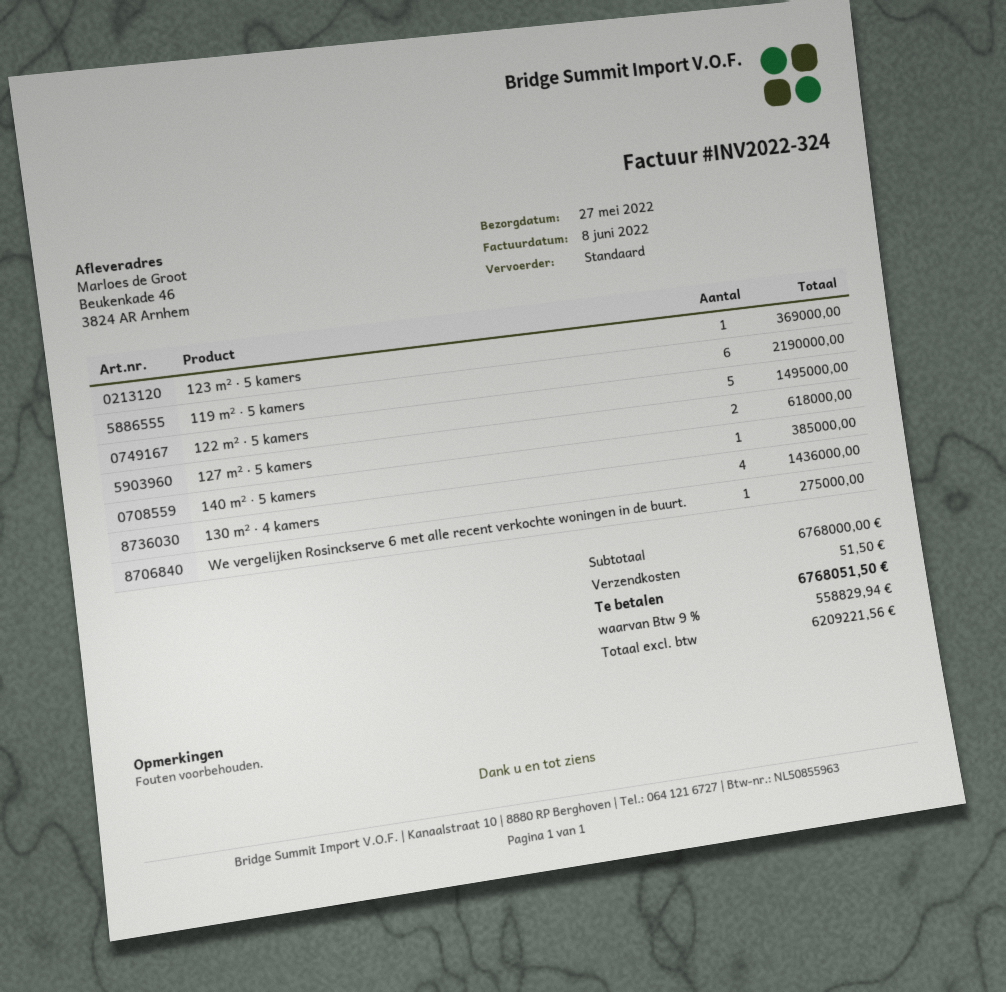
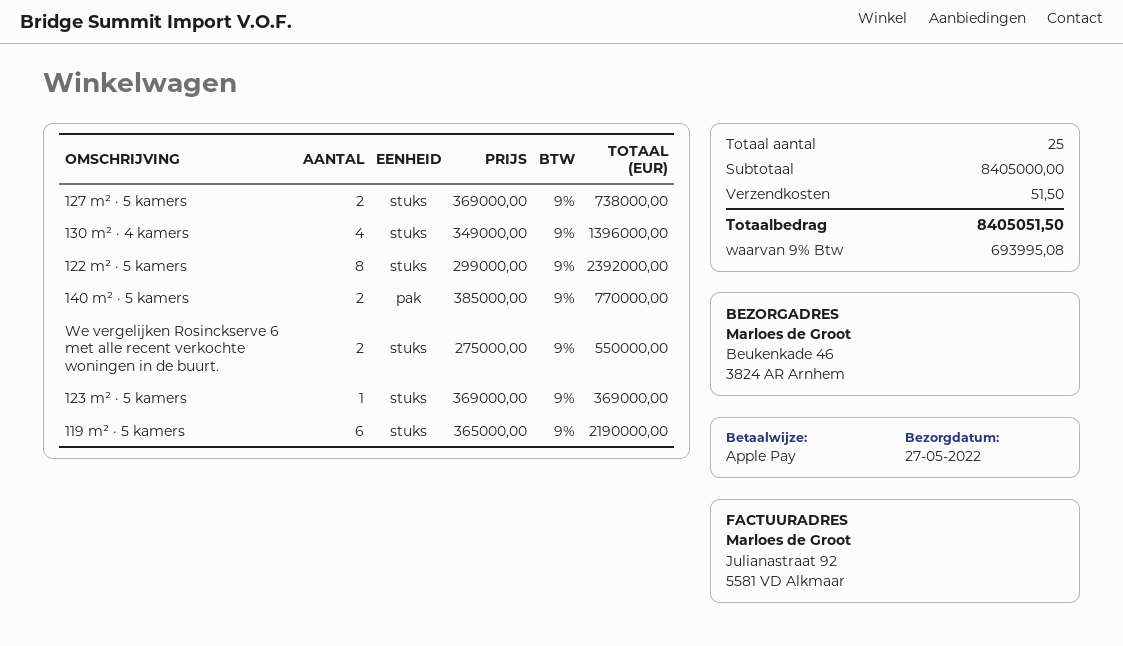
122 m² · 5 kamers: 5 for 1495000.00 -> 8 for 2392000.00
127 m² · 5 kamers: 2 for 618000.00 -> 2 for 738000.00
140 m² · 5 kamers: 1 for 385000.00 -> 2 for 770000.00
130 m² · 4 kamers: 4 for 1436000.00 -> 4 for 1396000.00
We vergelijken Rosinckserve 6 met alle recent verkochte woningen in de buurt.: 1 for 275000.00 -> 2 for 550000.00
subtotal: 6768000.00 -> 8405000.00
tax: 9% = 558829.94 -> 9% = 693995.08
total: 6768051.50 -> 8405051.50

